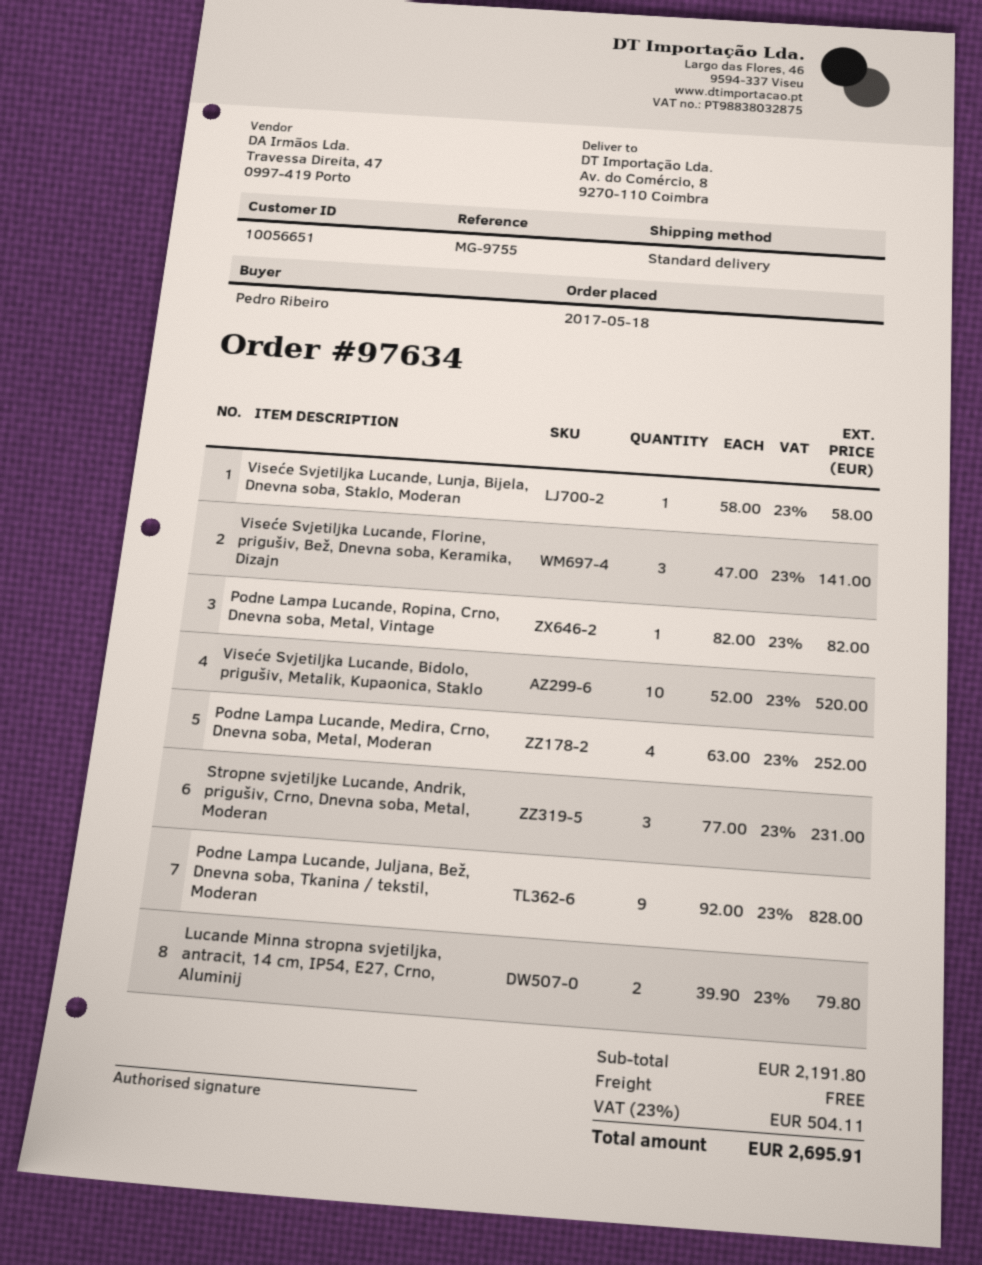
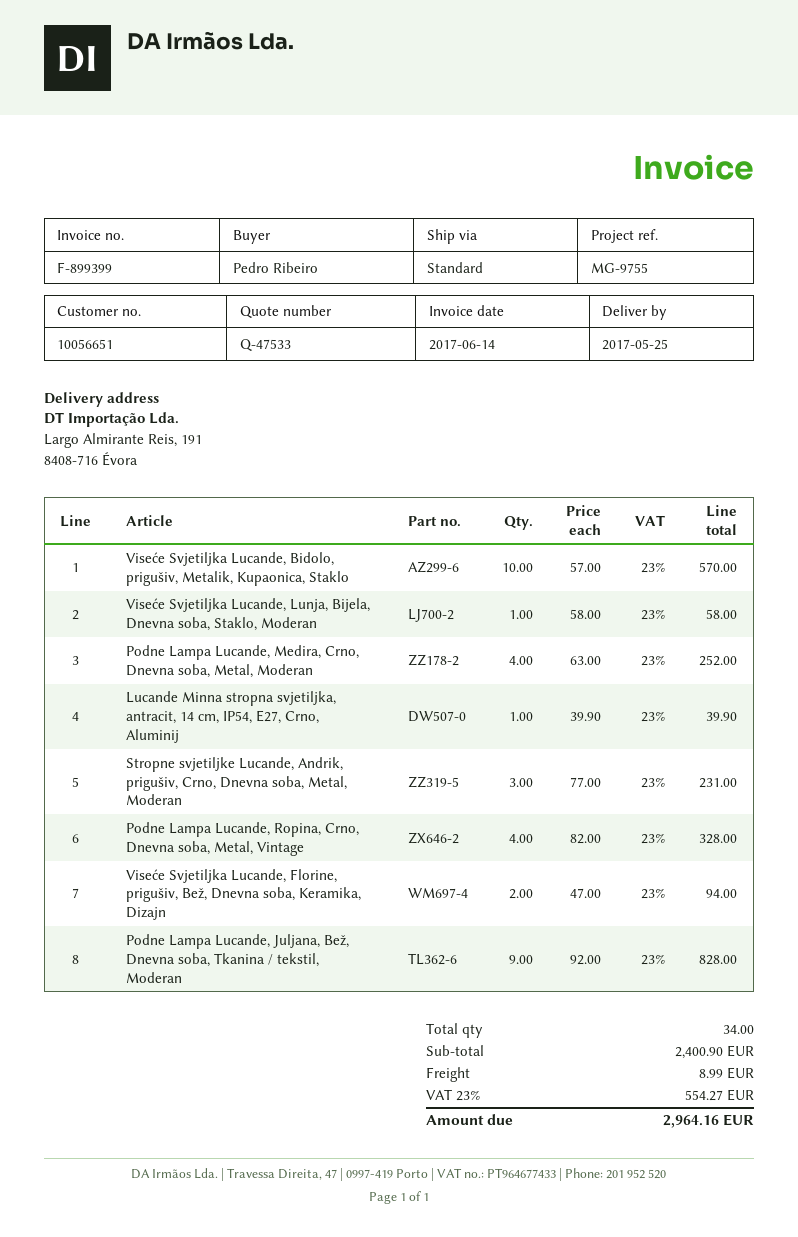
ship to: Av. do Comércio, 8, 9270-110 Coimbra -> Largo Almirante Reis, 191, 8408-716 Évora
Viseće Svjetiljka Lucande, Florine, prigušiv, Bež, Dnevna soba, Keramika, Dizajn: 3 x 47.00 = 141.00 -> 2 x 47.00 = 94.00
Podne Lampa Lucande, Ropina, Crno, Dnevna soba, Metal, Vintage: 1 x 82.00 = 82.00 -> 4 x 82.00 = 328.00
Viseće Svjetiljka Lucande, Bidolo, prigušiv, Metalik, Kupaonica, Staklo: 10 x 52.00 = 520.00 -> 10 x 57.00 = 570.00
Lucande Minna stropna svjetiljka, antracit, 14 cm, IP54, E27, Crno, Aluminij: 2 x 39.90 = 79.80 -> 1 x 39.90 = 39.90
subtotal: 2191.80 -> 2400.90
shipping: 0.00 -> 8.99
tax: 23% = 504.11 -> 23% = 554.27
total: 2695.91 -> 2964.16

